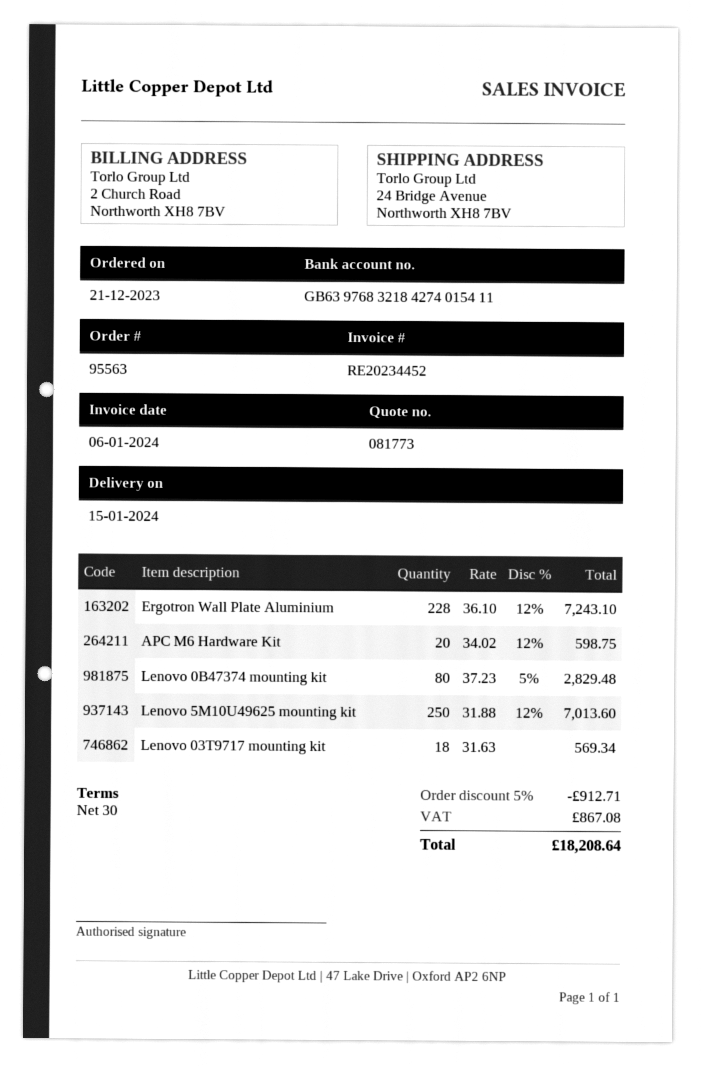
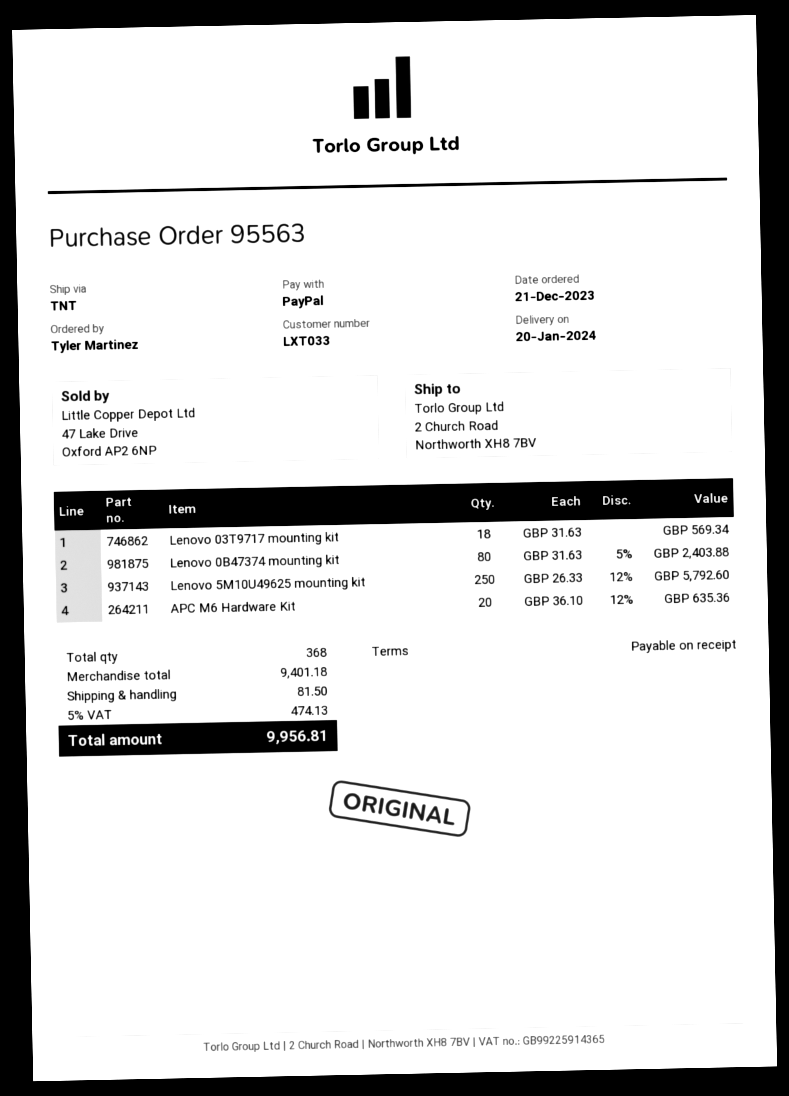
delivery date: 2024-01-15 -> 2024-01-20
payment terms: 30 days -> on receipt
ship to: 24 Bridge Avenue, Northworth XH8 7BV -> 2 Church Road, Northworth XH8 7BV
Ergotron Wall Plate Aluminium: 228 x 36.10 - 12% = 7243.10 -> none
APC M6 Hardware Kit: 20 x 34.02 - 12% = 598.75 -> 20 x 36.10 - 12% = 635.36
Lenovo 0B47374 mounting kit: 80 x 37.23 - 5% = 2829.48 -> 80 x 31.63 - 5% = 2403.88
Lenovo 5M10U49625 mounting kit: 250 x 31.88 - 12% = 7013.60 -> 250 x 26.33 - 12% = 5792.60
discount: 5% = 912.71 -> none
shipping: none -> 81.50
tax: 867.08 -> 474.13
total: 18208.64 -> 9956.81

